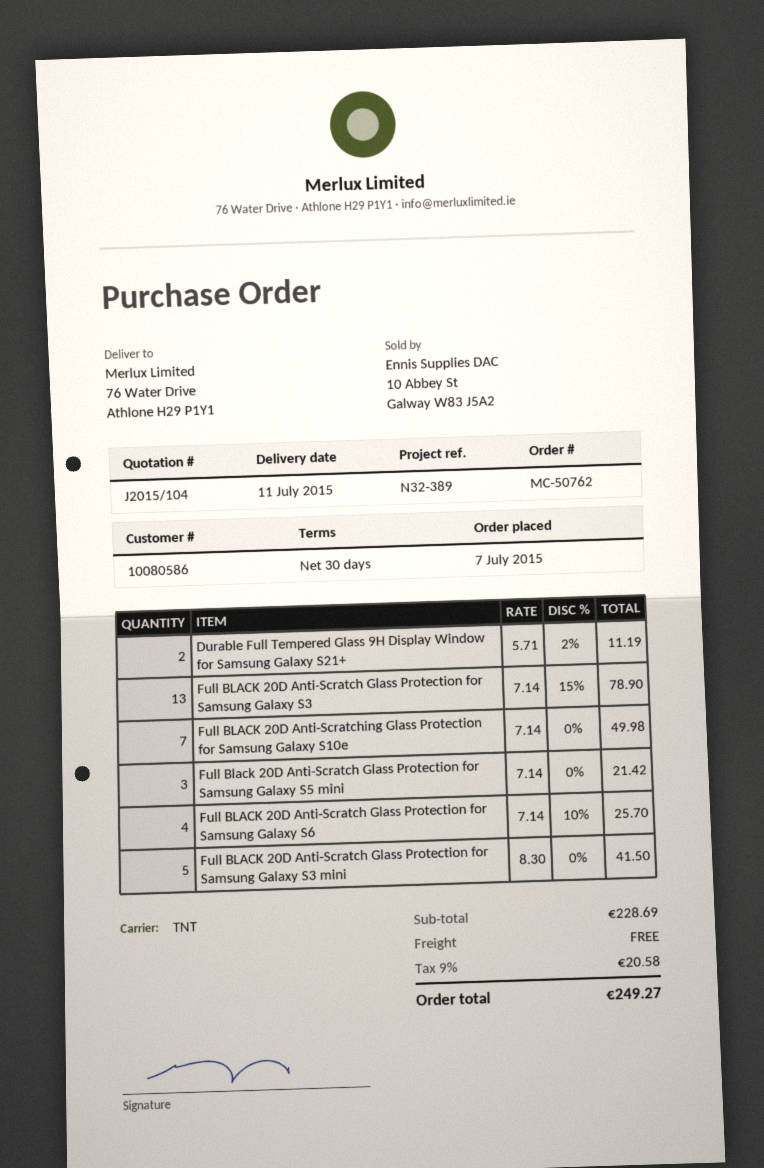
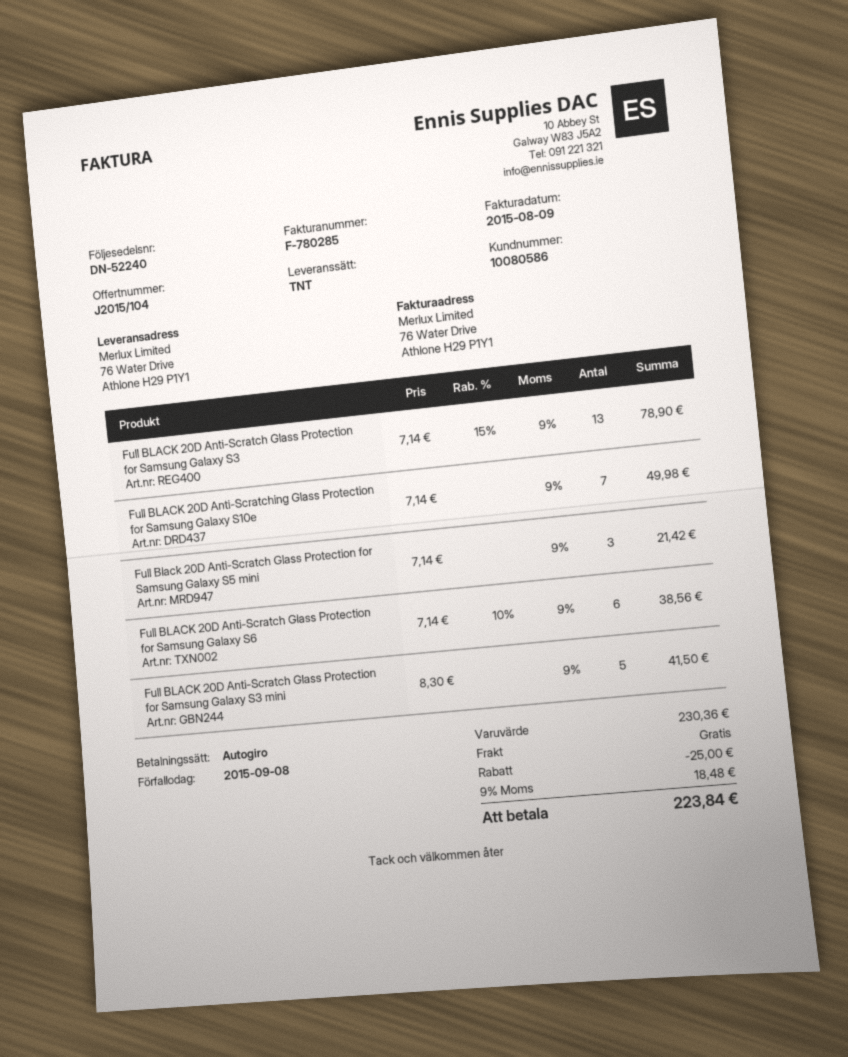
Durable Full Tempered Glass 9H Display Window for Samsung Galaxy S21+: 2 x 5.71 - 2% = 11.19 -> none
Full BLACK 20D Anti-Scratch Glass Protection for Samsung Galaxy S6: 4 x 7.14 - 10% = 25.70 -> 6 x 7.14 - 10% = 38.56
subtotal: 228.69 -> 230.36
discount: none -> 25.00
tax: 9% = 20.58 -> 9% = 18.48
total: 249.27 -> 223.84

